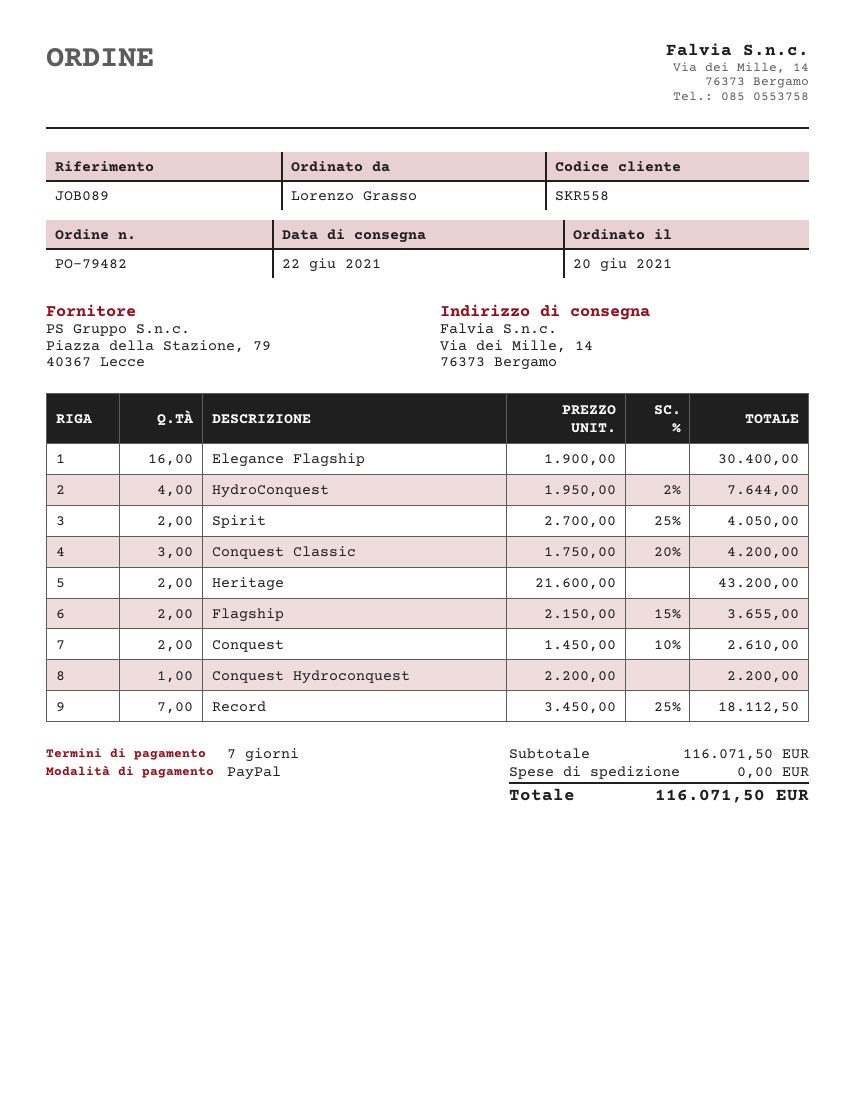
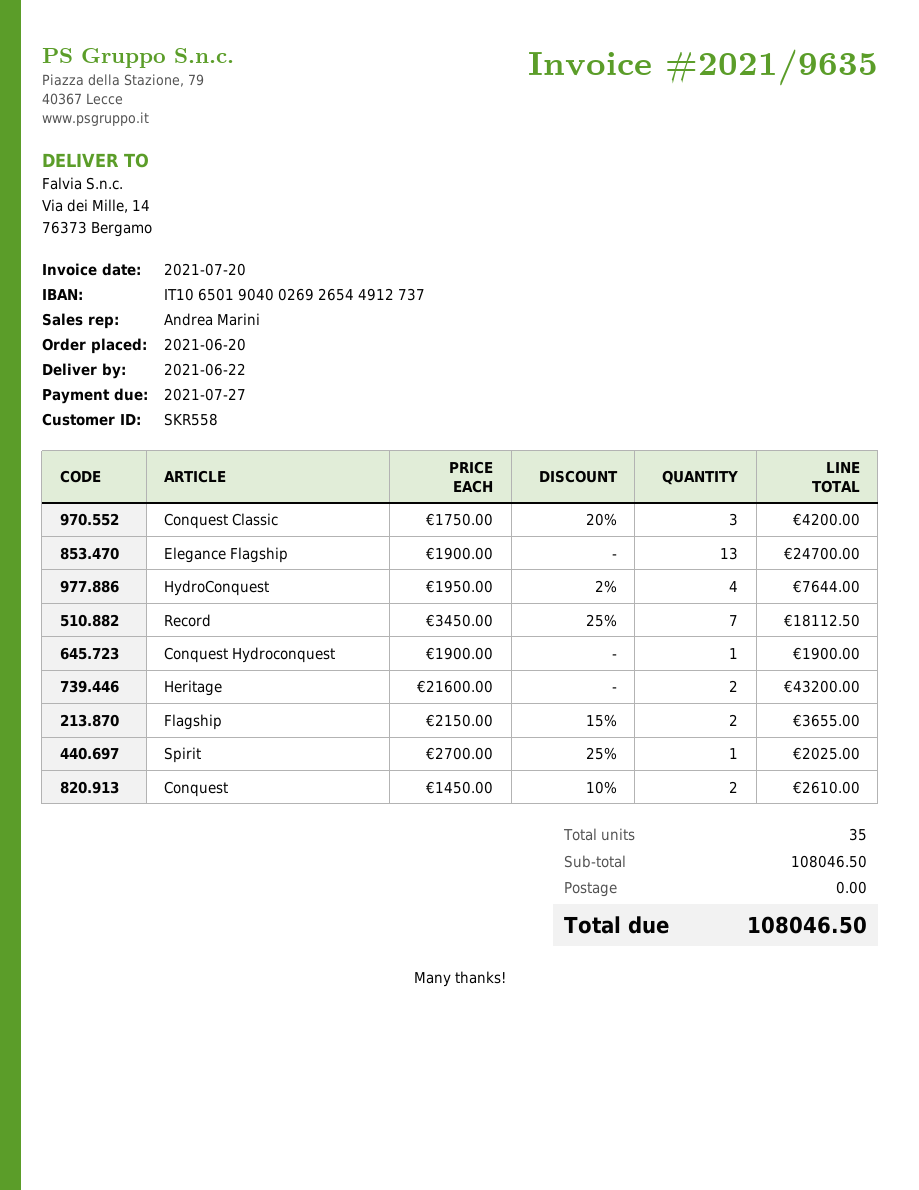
Elegance Flagship: 16 x 1900.00 = 30400.00 -> 13 x 1900.00 = 24700.00
Spirit: 2 x 2700.00 - 25% = 4050.00 -> 1 x 2700.00 - 25% = 2025.00
Conquest Hydroconquest: 1 x 2200.00 = 2200.00 -> 1 x 1900.00 = 1900.00
subtotal: 116071.50 -> 108046.50
total: 116071.50 -> 108046.50

